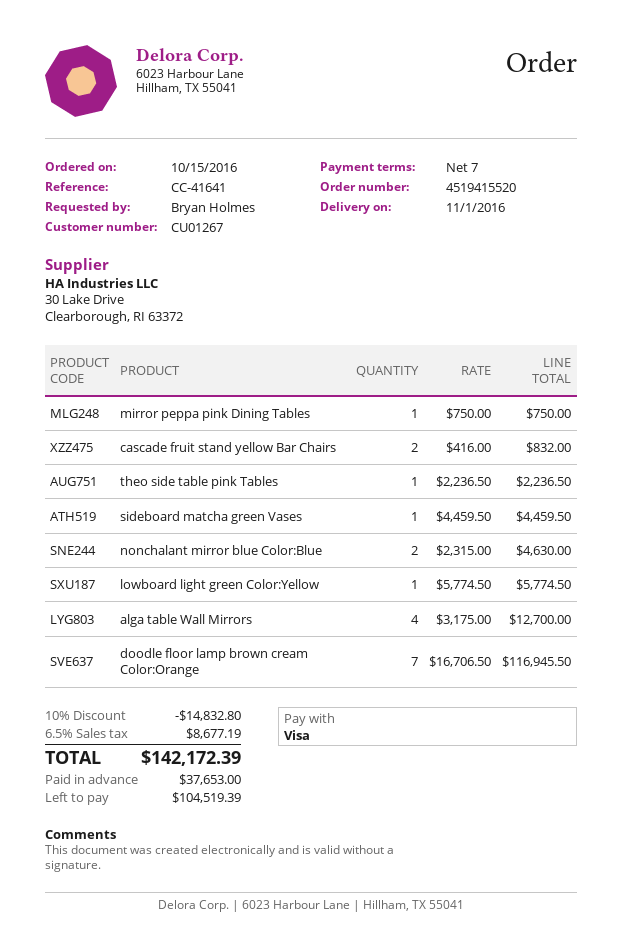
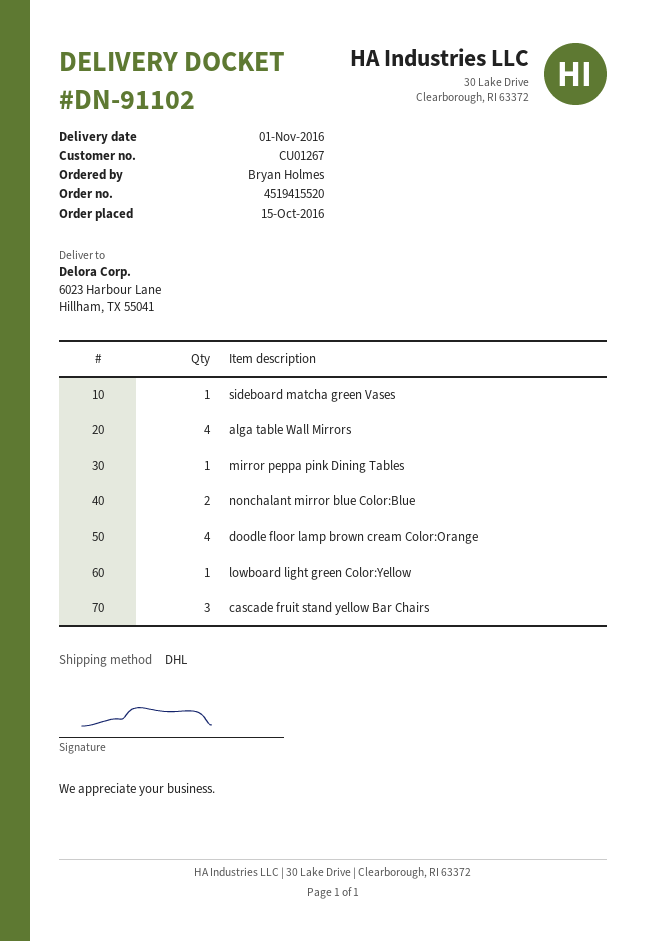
cascade fruit stand yellow Bar Chairs: 2 -> 3
theo side table pink Tables: 1 -> none
doodle floor lamp brown cream Color:Orange: 7 -> 4

